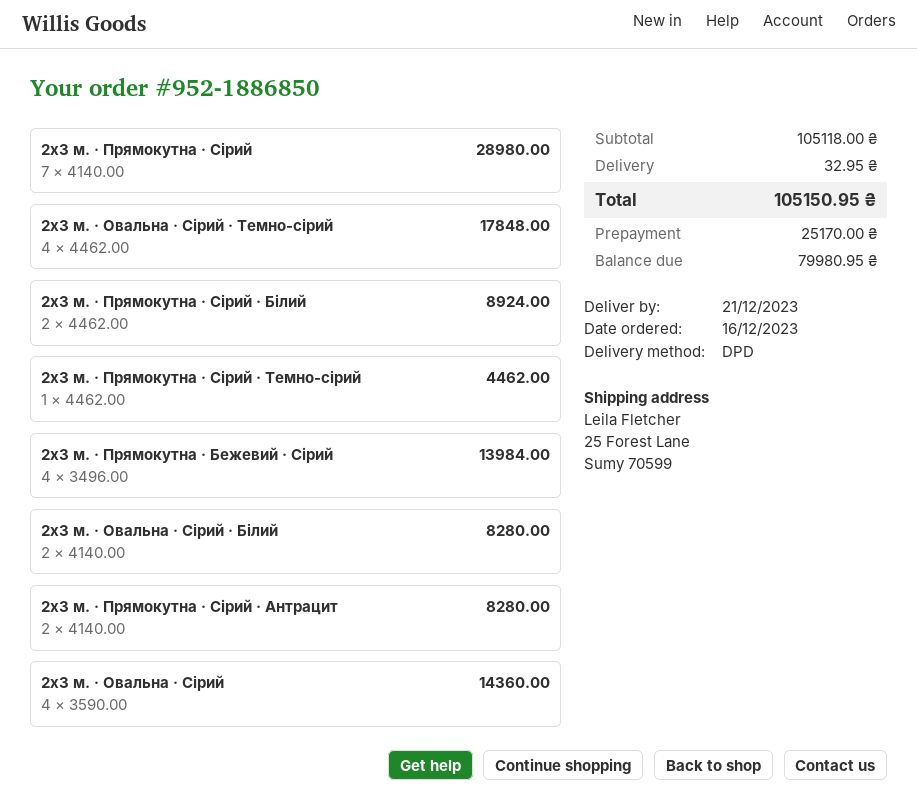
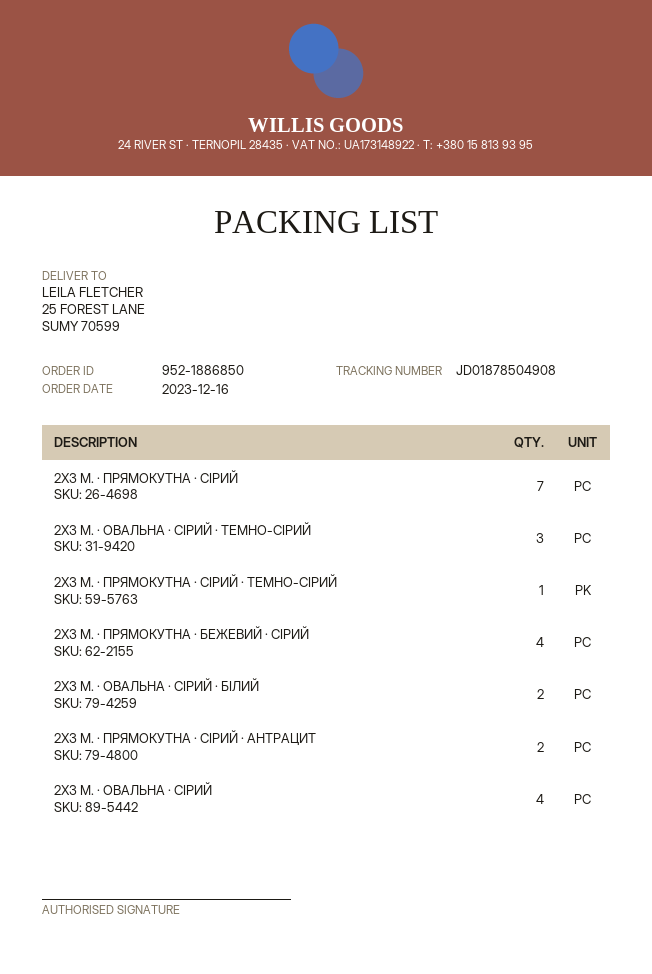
2x3 м. · Овальна · Сірий · Темно-сірий: 4 -> 3
2x3 м. · Прямокутна · Сірий · Білий: 2 -> none

